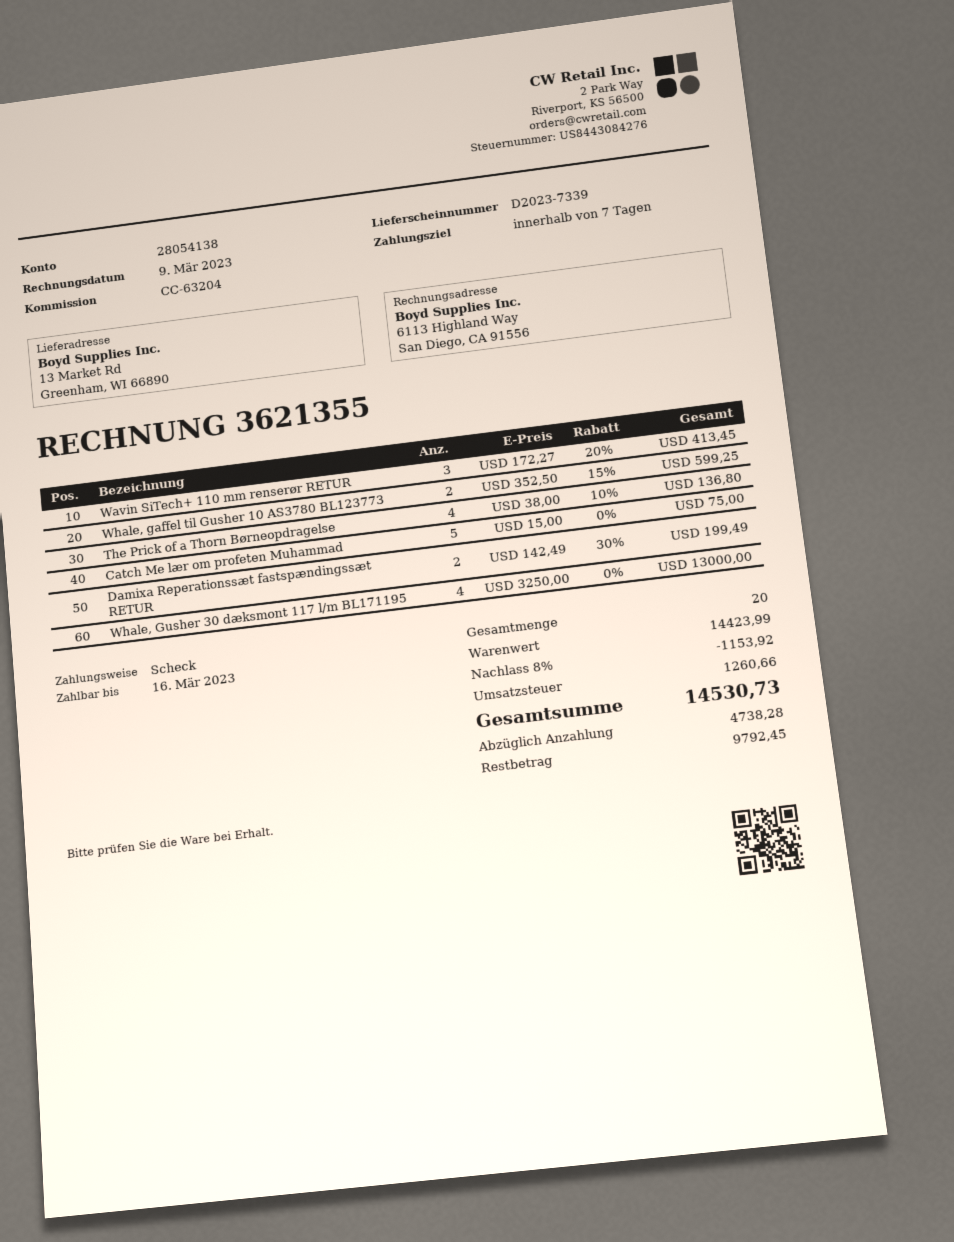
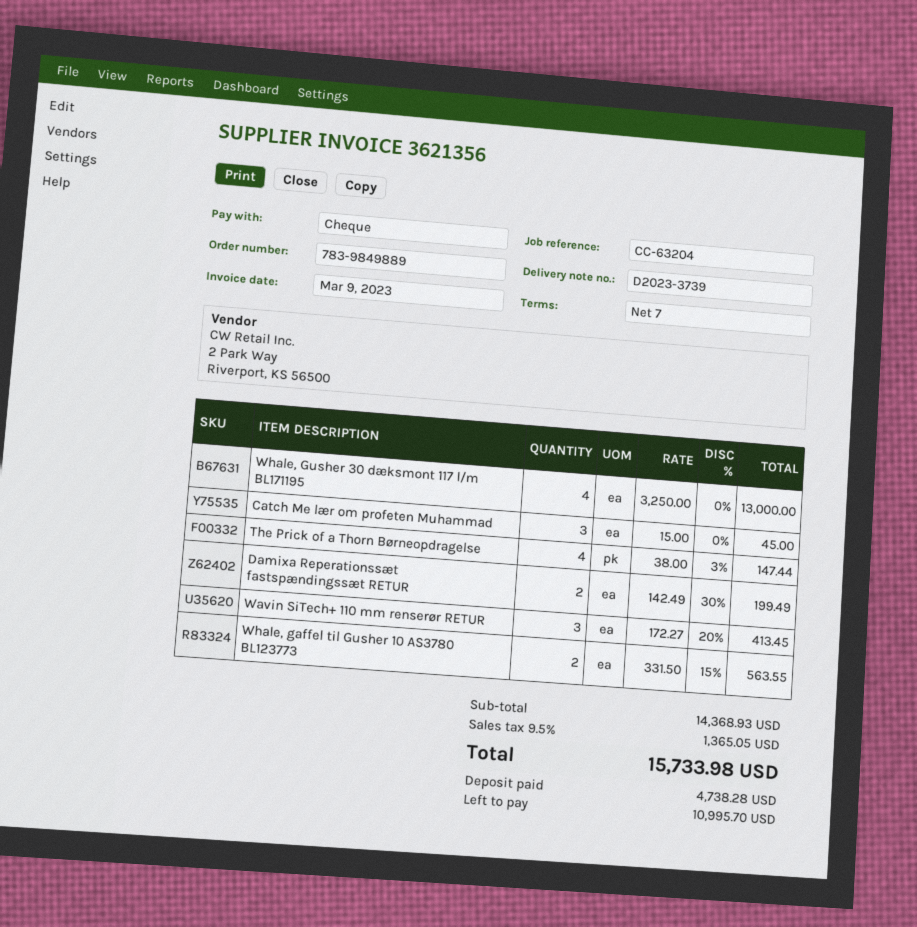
delivery note number: D2023-7339 -> D2023-3739
invoice number: 3621355 -> 3621356
Whale, gaffel til Gusher 10 AS3780 BL123773: 2 x 352.50 - 15% = 599.25 -> 2 x 331.50 - 15% = 563.55
The Prick of a Thorn Børneopdragelse: 4 x 38.00 - 10% = 136.80 -> 4 x 38.00 - 3% = 147.44
Catch Me lær om profeten Muhammad: 5 x 15.00 = 75.00 -> 3 x 15.00 = 45.00
subtotal: 14423.99 -> 14368.93
discount: 8% = 1153.92 -> none
tax: 1260.66 -> 1365.05
total: 14530.73 -> 15733.98
balance: 9792.45 -> 10995.70

